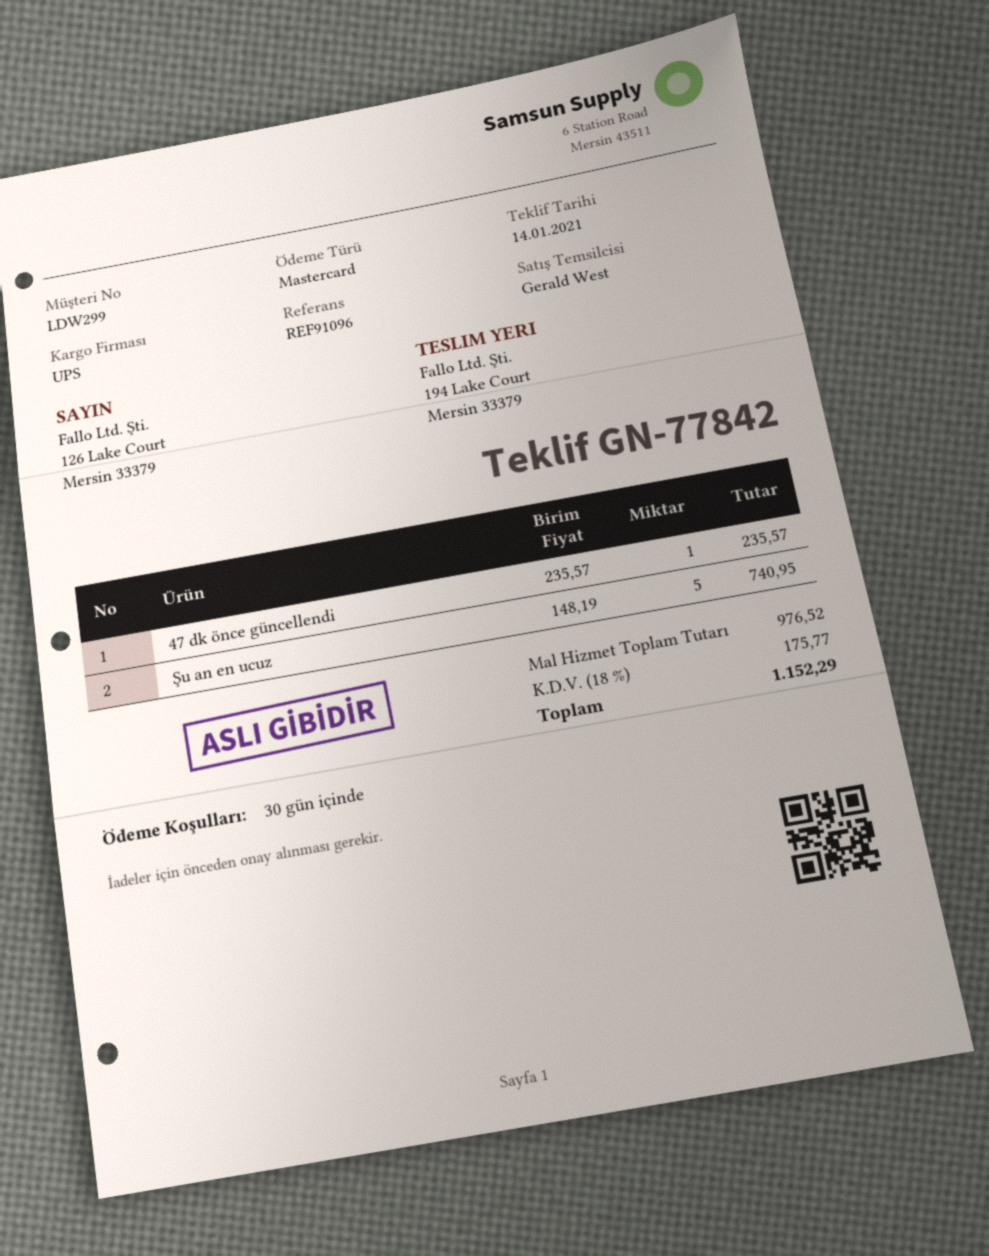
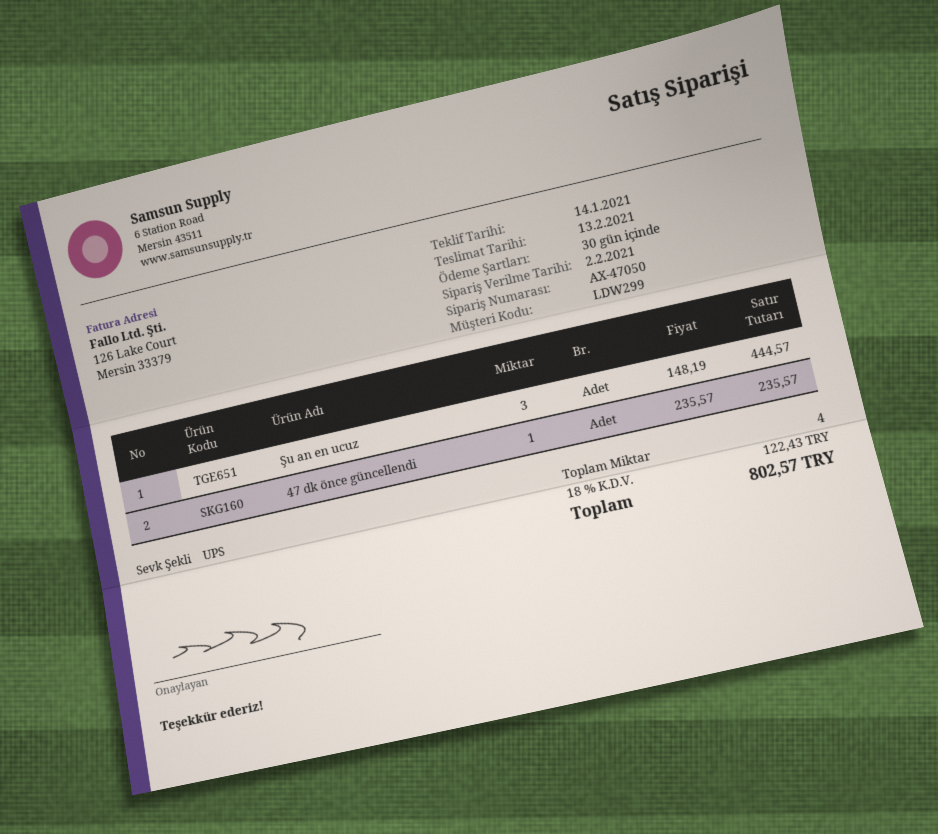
Şu an en ucuz: 5 x 148.19 = 740.95 -> 3 x 148.19 = 444.57
tax: 18% = 175.77 -> 18% = 122.43
total: 1152.29 -> 802.57

